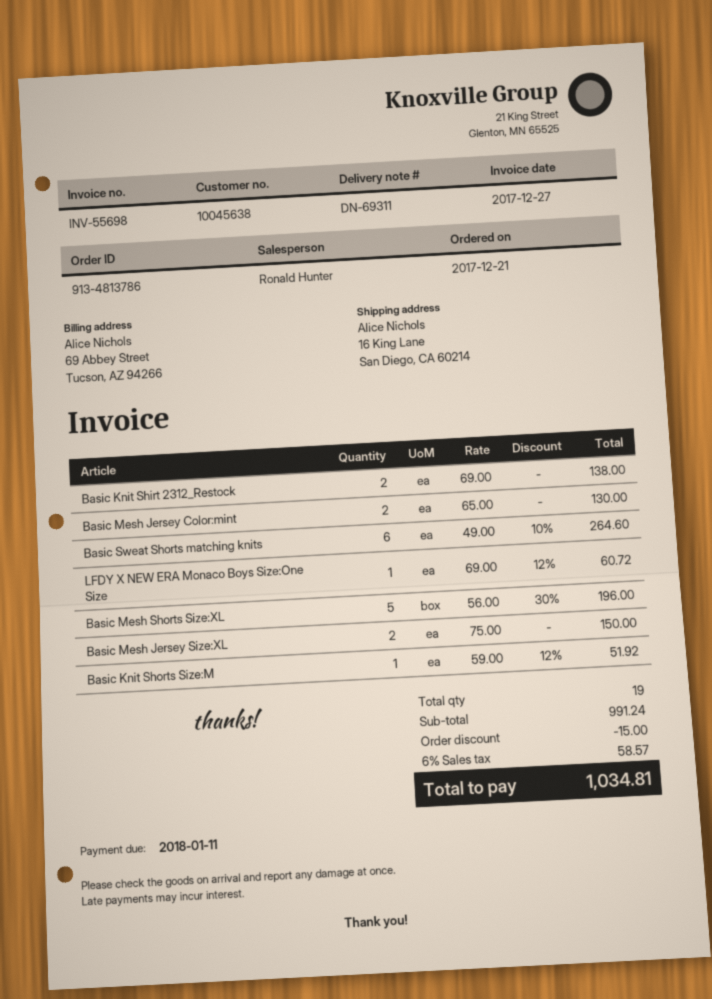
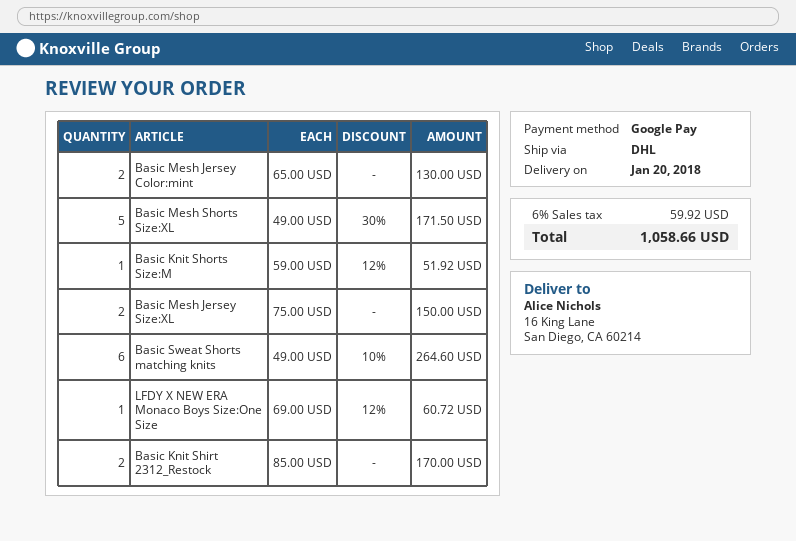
Basic Knit Shirt 2312_Restock: 2 x 69.00 = 138.00 -> 2 x 85.00 = 170.00
Basic Mesh Shorts Size:XL: 5 x 56.00 - 30% = 196.00 -> 5 x 49.00 - 30% = 171.50
discount: 15.00 -> none
tax: 6% = 58.57 -> 6% = 59.92
total: 1034.81 -> 1058.66

